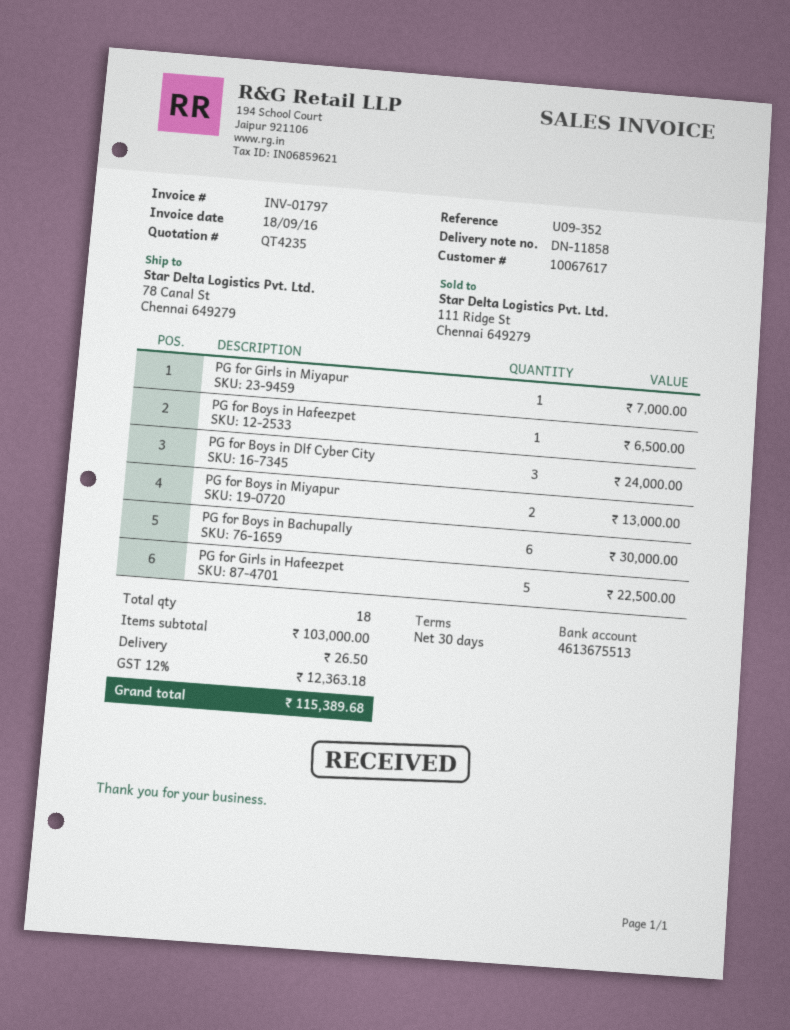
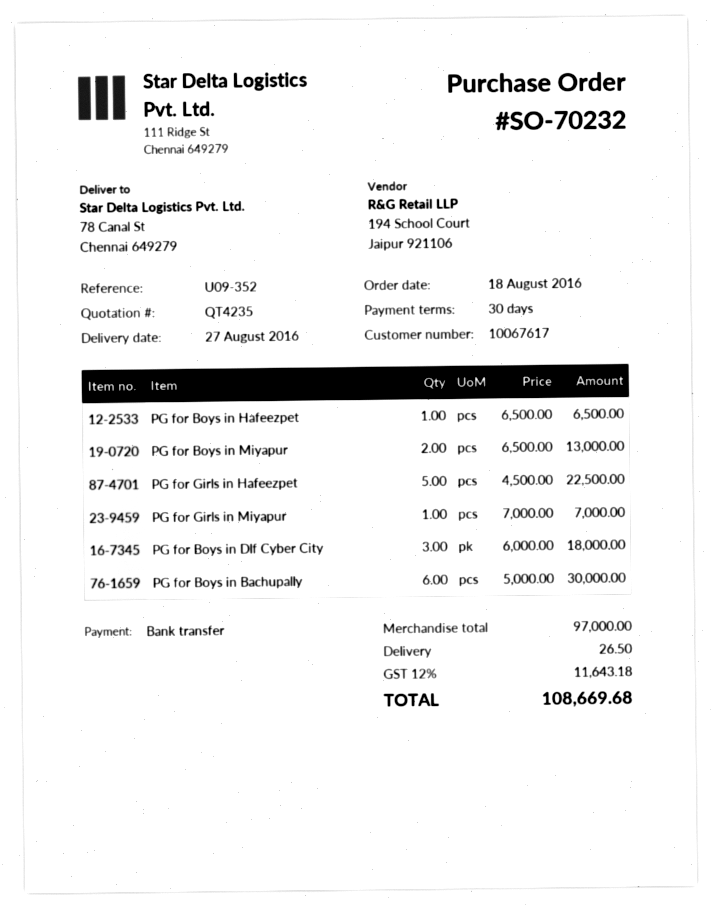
PG for Boys in Dlf Cyber City: 3 for 24000.00 -> 3 for 18000.00
subtotal: 103000.00 -> 97000.00
tax: 12% = 12363.18 -> 12% = 11643.18
total: 115389.68 -> 108669.68

